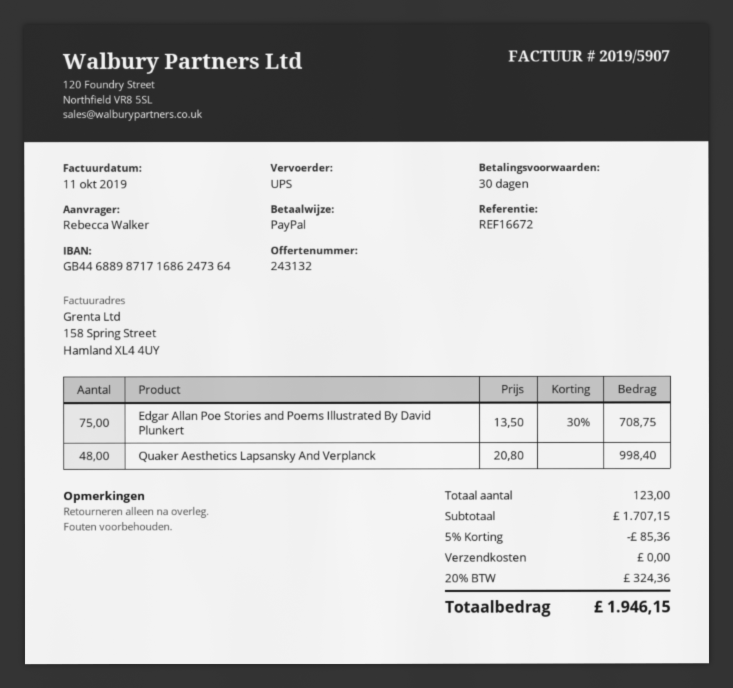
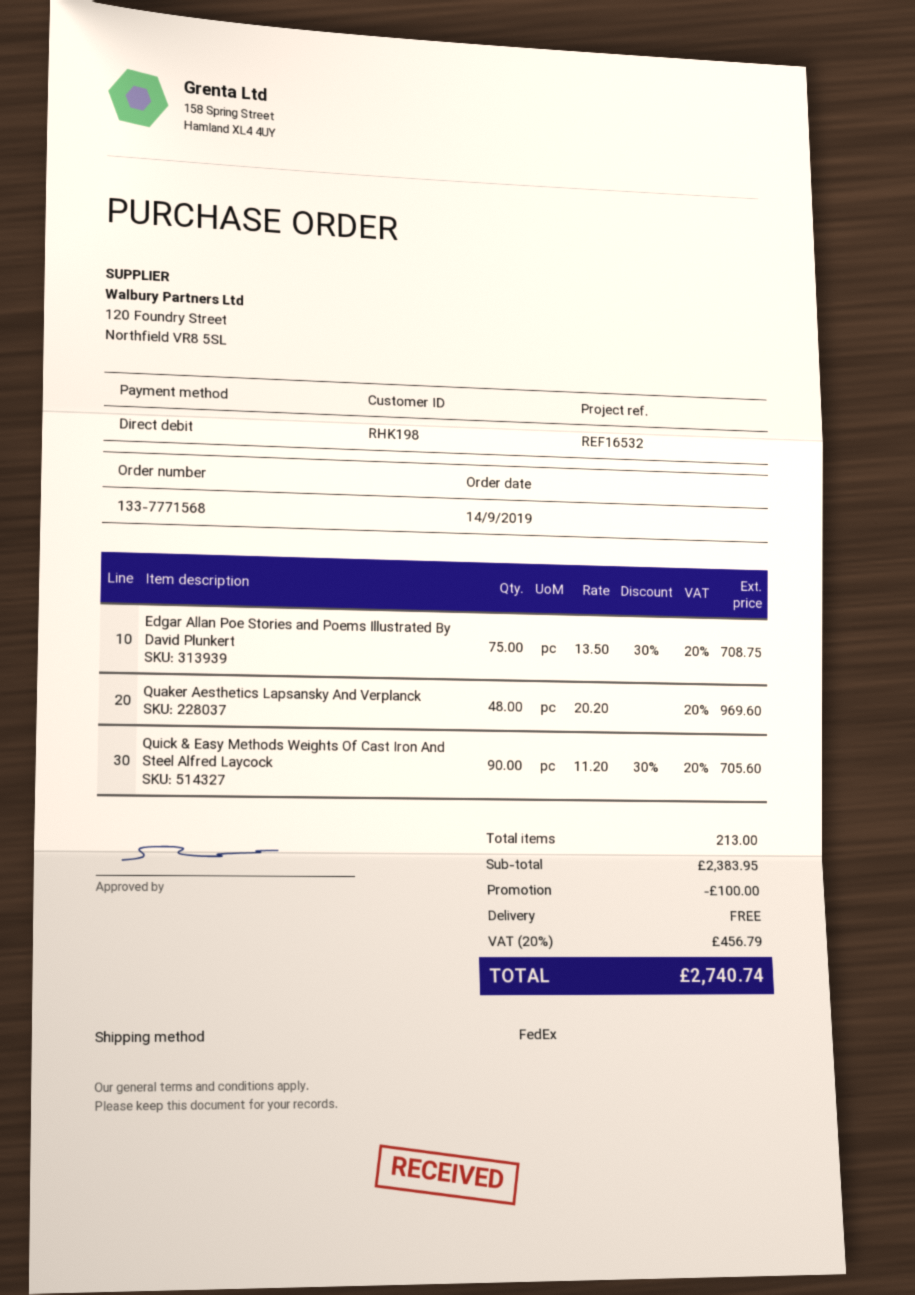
reference: REF16672 -> REF16532
payment method: PayPal -> direct debit
shipping method: UPS -> FedEx
Quaker Aesthetics Lapsansky And Verplanck: 48 x 20.80 = 998.40 -> 48 x 20.20 = 969.60
Quick & Easy Methods Weights Of Cast Iron And Steel Alfred Laycock: none -> 90 x 11.20 - 30% = 705.60
total quantity: 123 -> 213
subtotal: 1707.15 -> 2383.95
discount: 85.36 -> 100.00
tax: 20% = 324.36 -> 20% = 456.79
total: 1946.15 -> 2740.74

